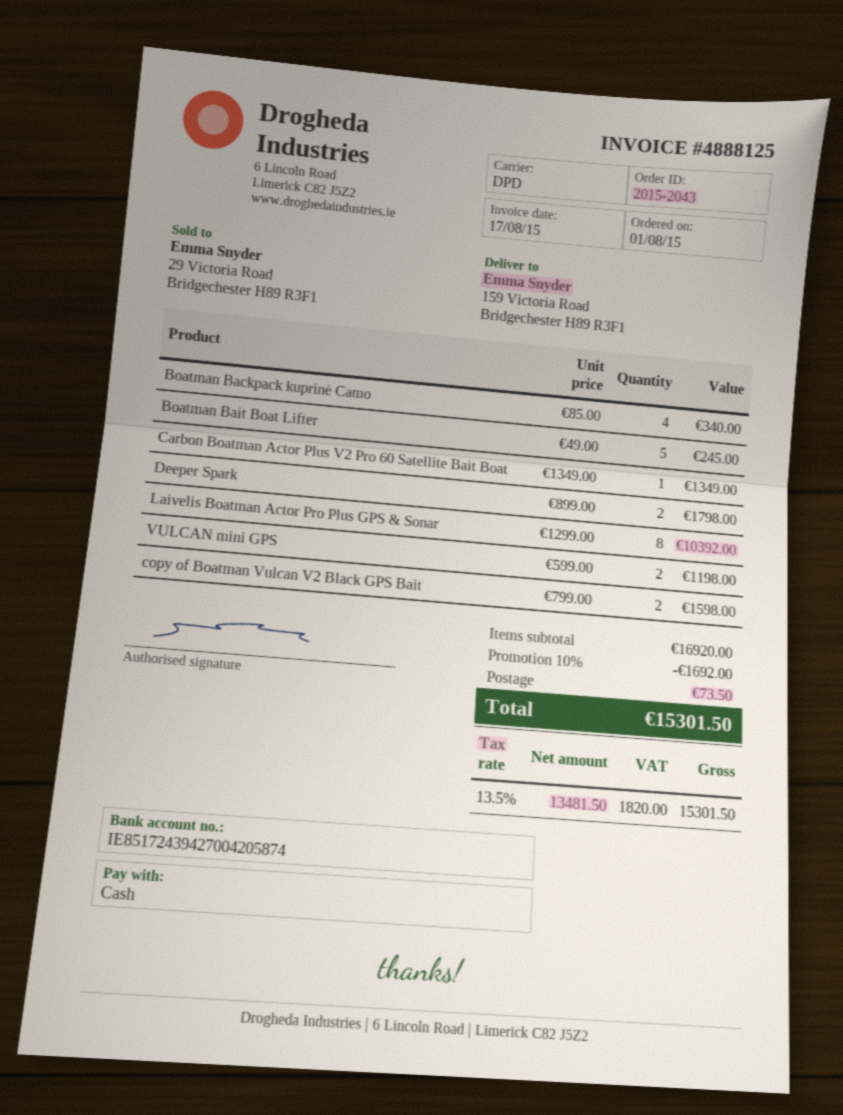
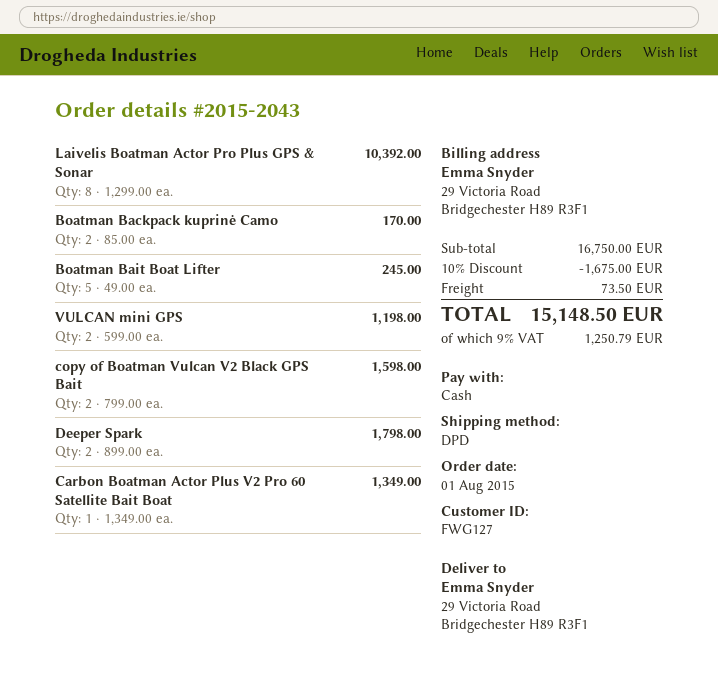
ship to: 159 Victoria Road, Bridgechester H89 R3F1 -> 29 Victoria Road, Bridgechester H89 R3F1
Boatman Backpack kuprinė Camo: 4 x 85.00 = 340.00 -> 2 x 85.00 = 170.00
subtotal: 16920.00 -> 16750.00
discount: 10% = 1692.00 -> 10% = 1675.00
tax: 13.5% = 1820.00 -> 9% = 1250.79
total: 15301.50 -> 15148.50

